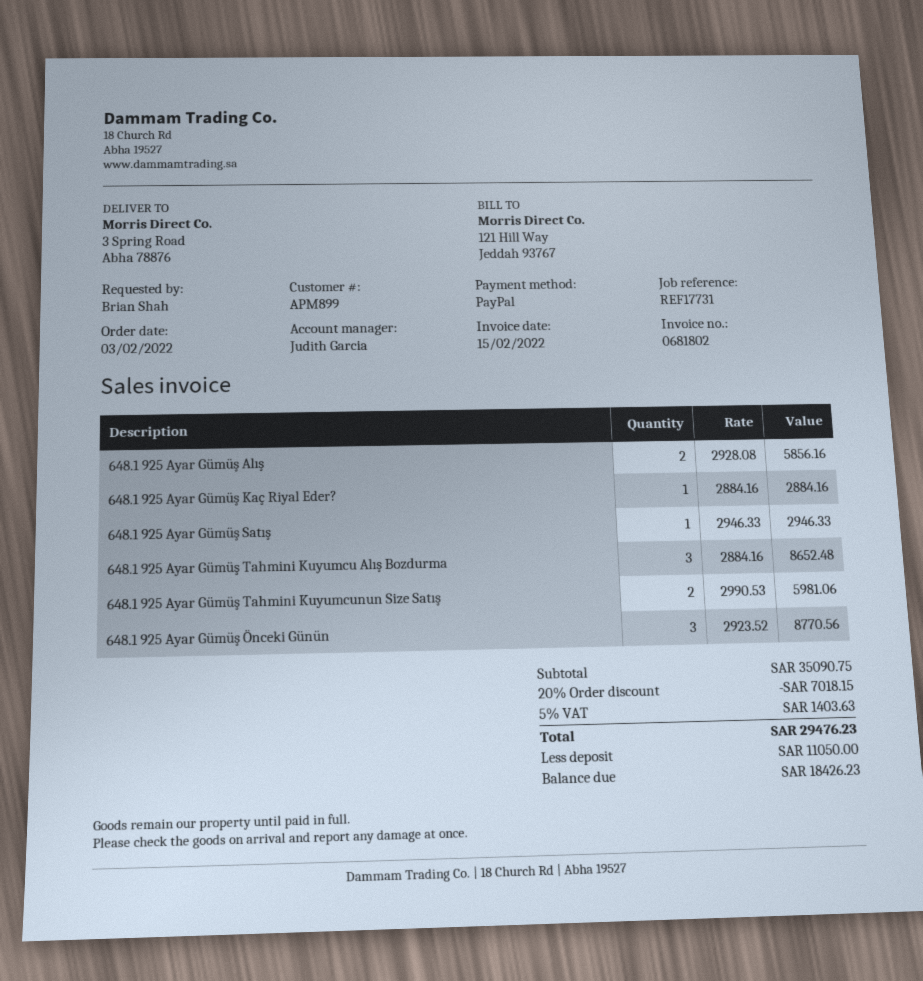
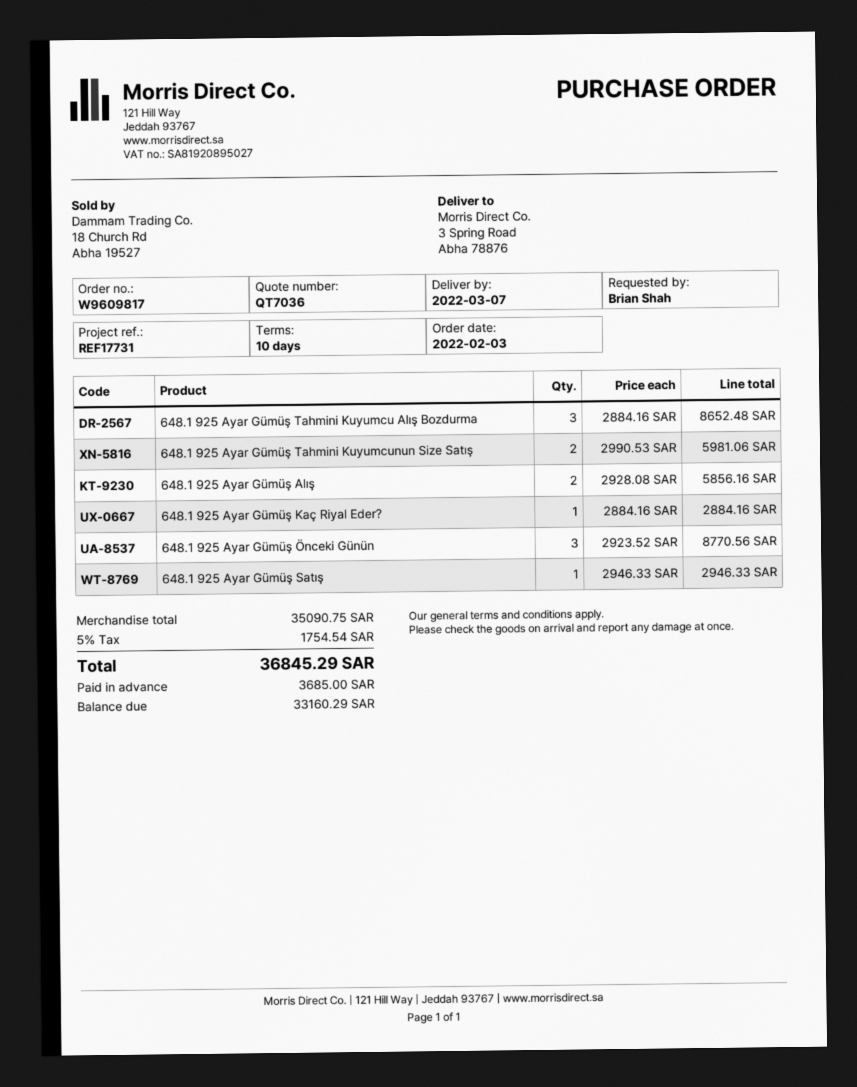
discount: 20% = 7018.15 -> none
tax: 5% = 1403.63 -> 5% = 1754.54
total: 29476.23 -> 36845.29
deposit: 11050.00 -> 3685.00
balance: 18426.23 -> 33160.29

